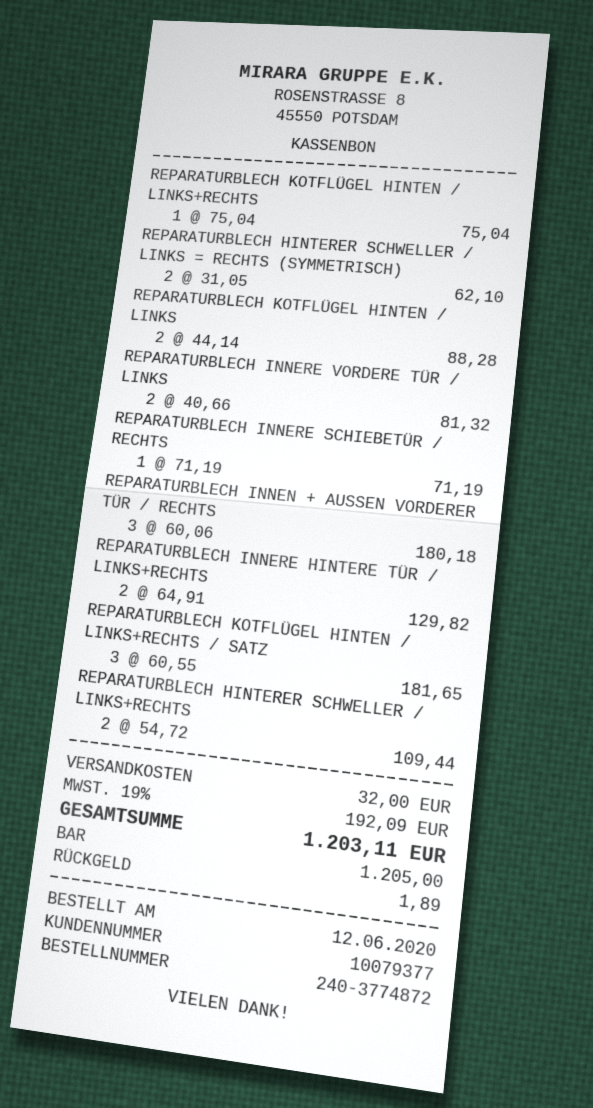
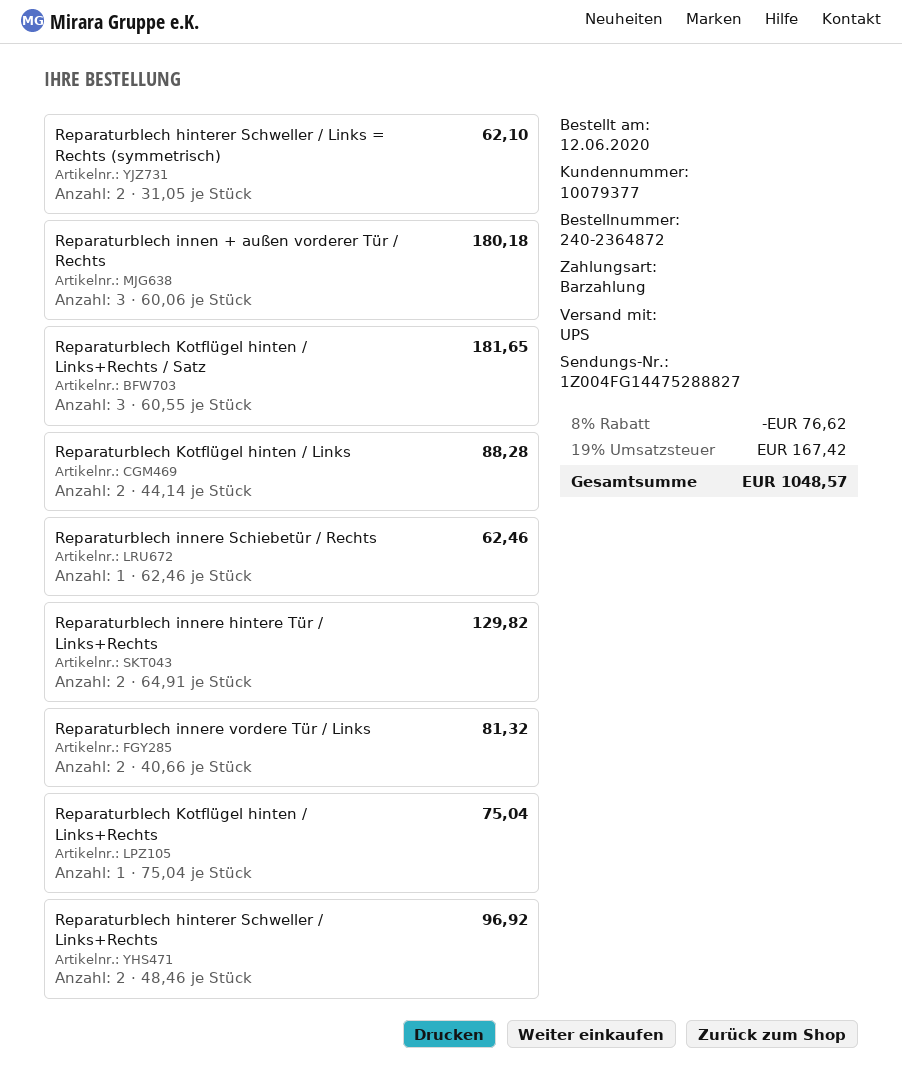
order number: 240-3774872 -> 240-2364872
REPARATURBLECH INNERE SCHIEBETÜR / RECHTS: 1 x 71.19 = 71.19 -> 1 x 62.46 = 62.46
REPARATURBLECH HINTERER SCHWELLER / LINKS+RECHTS: 2 x 54.72 = 109.44 -> 2 x 48.46 = 96.92
discount: none -> 8% = 76.62
shipping: 32.00 -> none
tax: 19% = 192.09 -> 19% = 167.42
total: 1203.11 -> 1048.57

